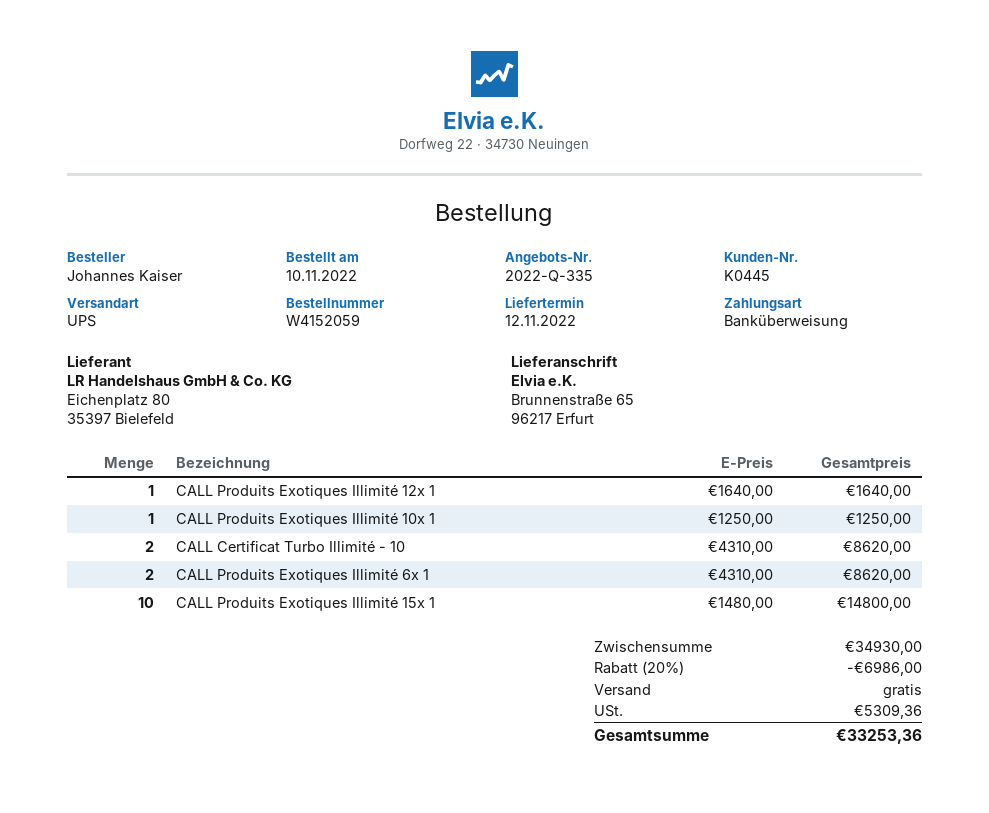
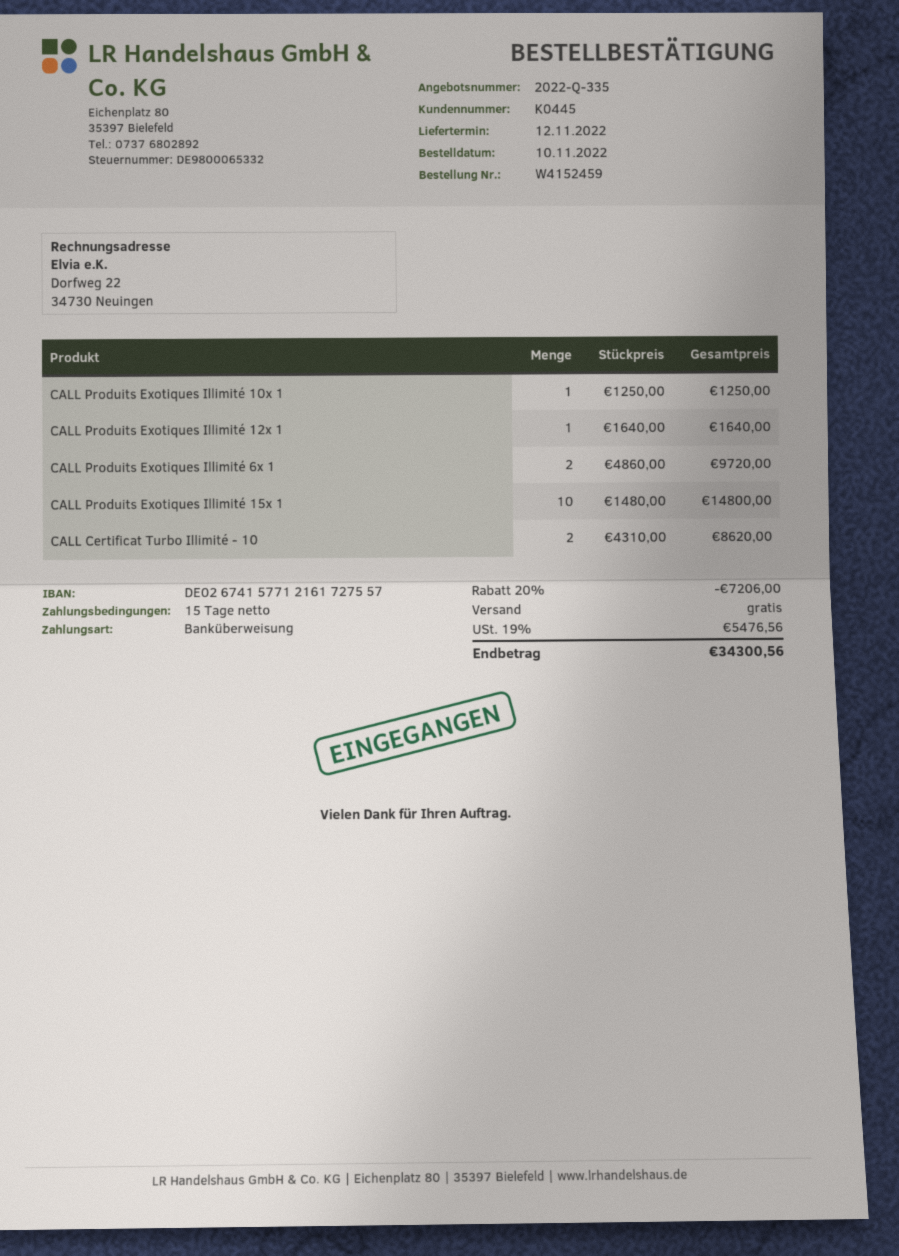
order number: W4152059 -> W4152459
CALL Produits Exotiques Illimité 6x 1: 2 x 4310.00 = 8620.00 -> 2 x 4860.00 = 9720.00
discount: 20% = 6986.00 -> 20% = 7206.00
tax: 5309.36 -> 5476.56
total: 33253.36 -> 34300.56

